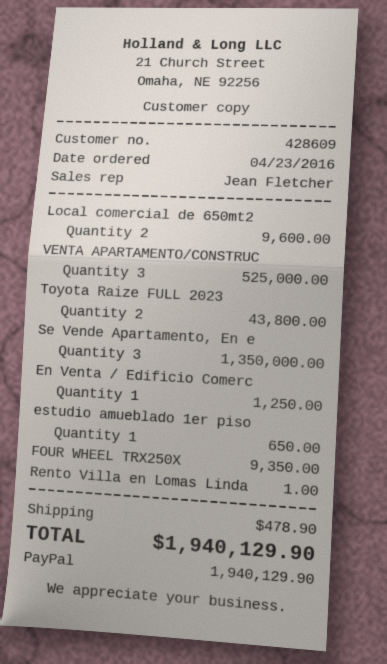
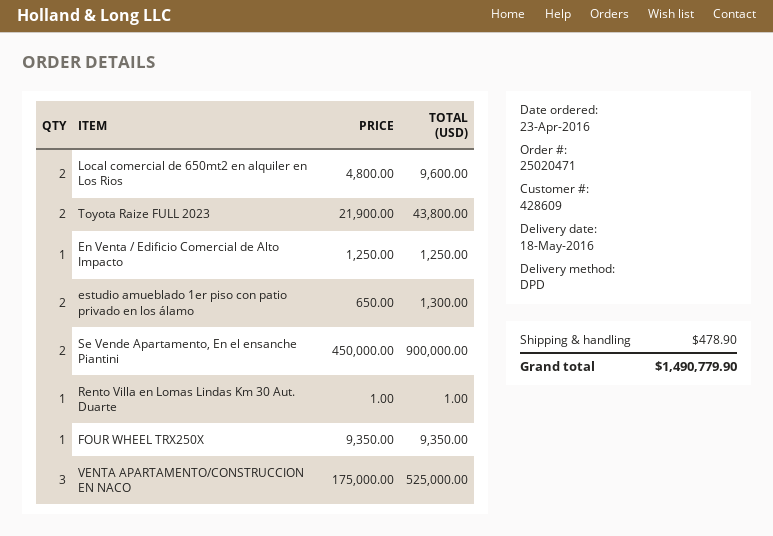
Se Vende Apartamento, En e: 3 for 1350000.00 -> 2 for 900000.00
estudio amueblado 1er piso: 1 for 650.00 -> 2 for 1300.00
total: 1940129.90 -> 1490779.90

